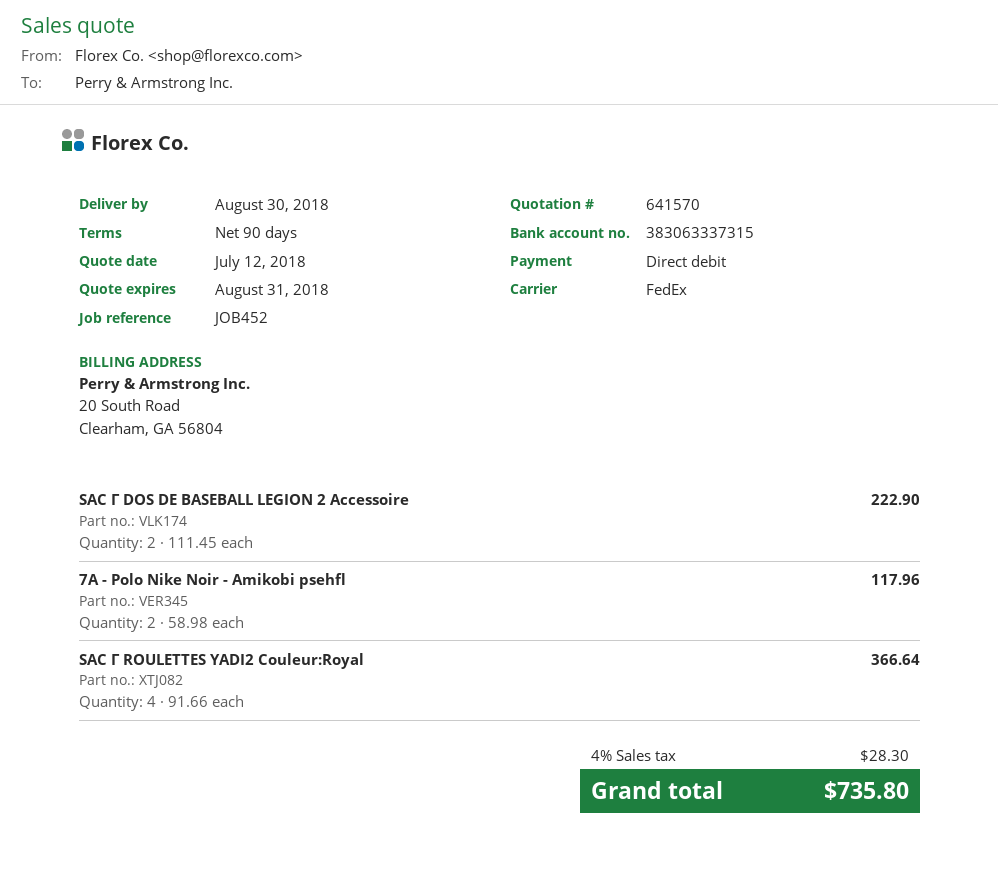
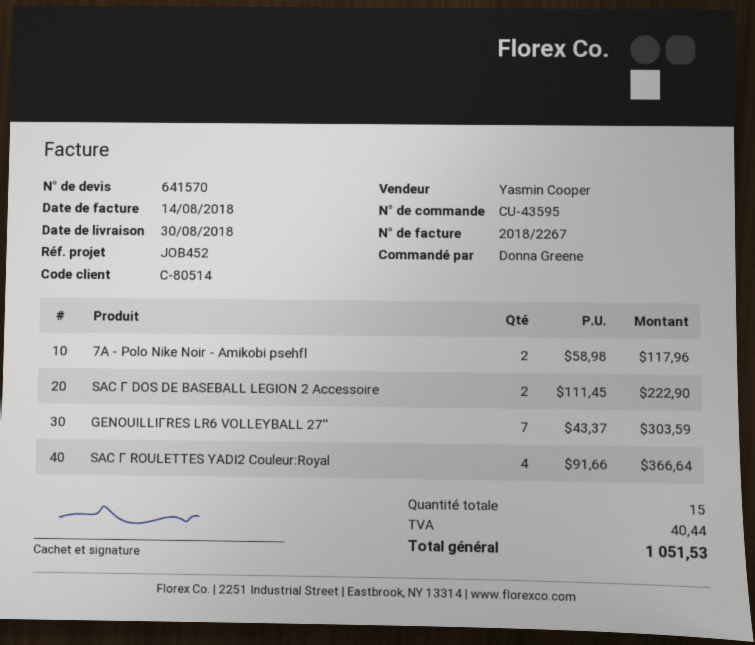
GENOUILLIΓRES LR6 VOLLEYBALL 27'': none -> 7 x 43.37 = 303.59
tax: 28.30 -> 40.44
total: 735.80 -> 1051.53

